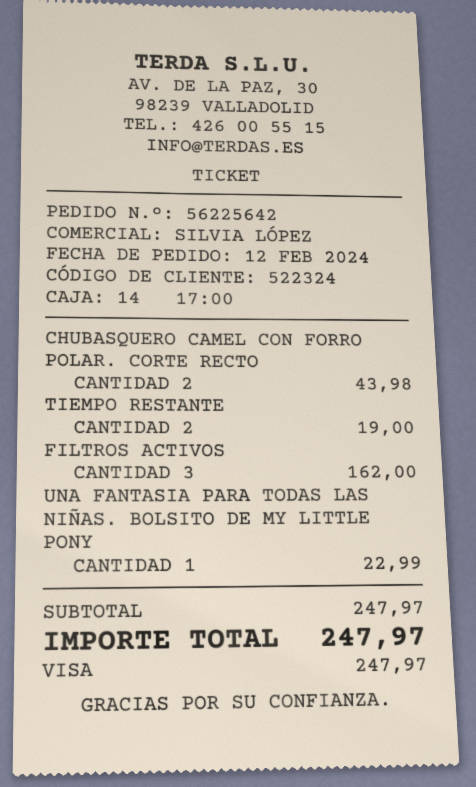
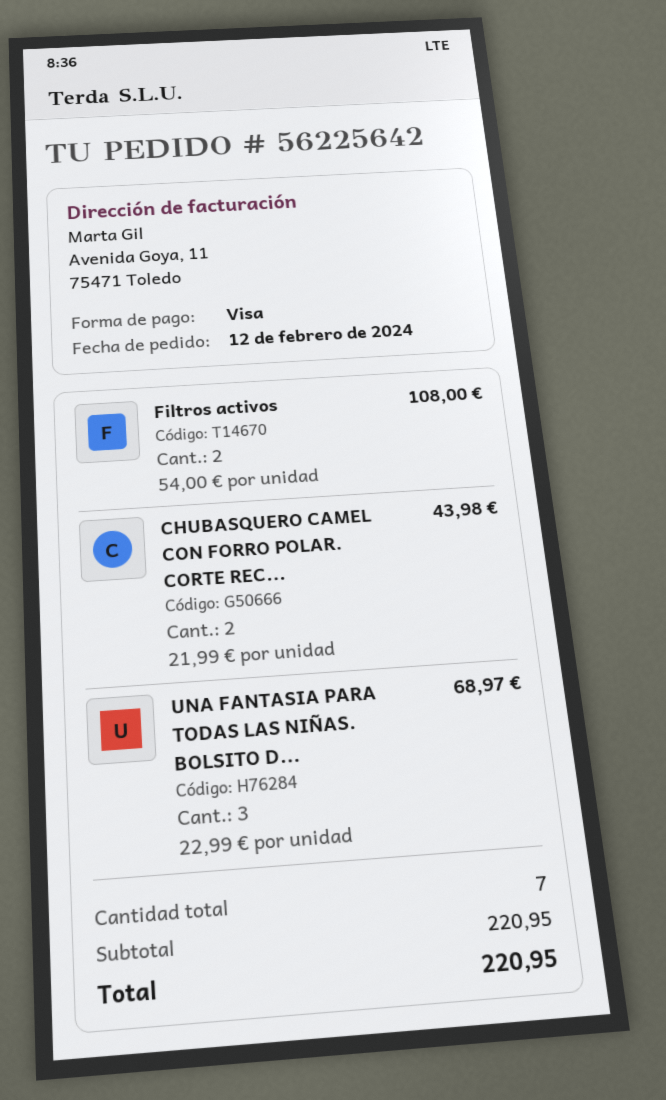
TIEMPO RESTANTE: 2 for 19.00 -> none
FILTROS ACTIVOS: 3 for 162.00 -> 2 for 108.00
UNA FANTASIA PARA TODAS LAS NIÑAS. BOLSITO DE MY LITTLE PONY: 1 for 22.99 -> 3 for 68.97
subtotal: 247.97 -> 220.95
total: 247.97 -> 220.95

